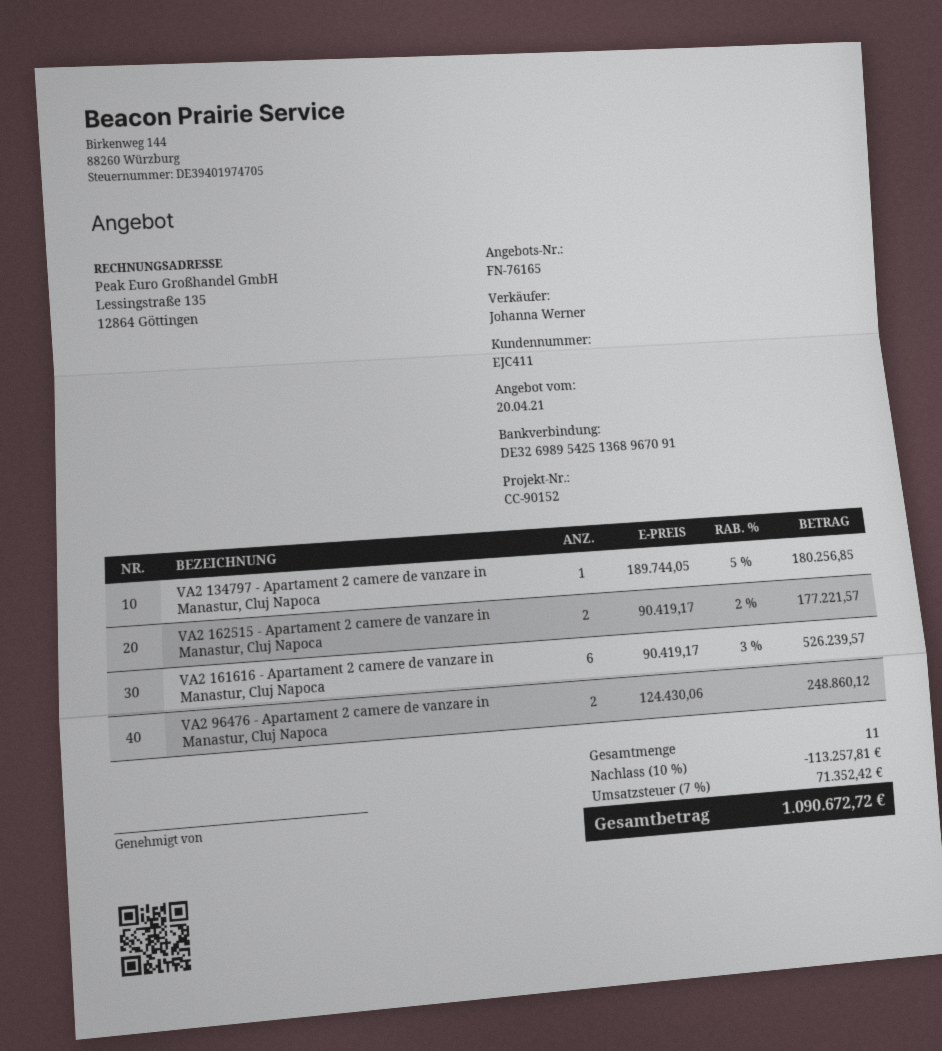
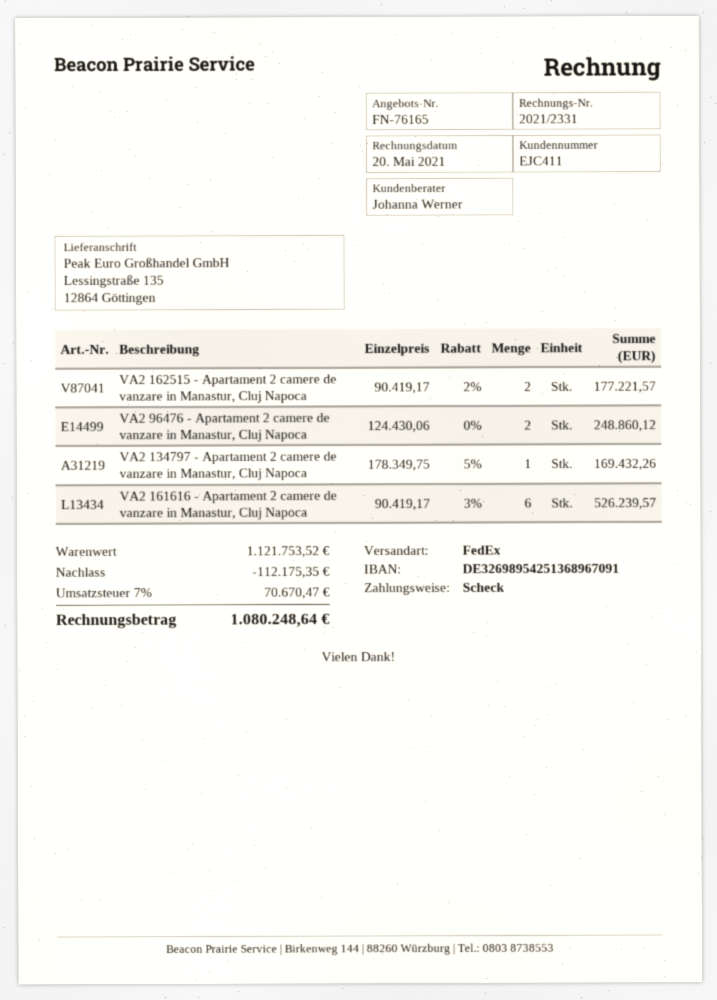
VA2 134797 - Apartament 2 camere de vanzare in Manastur, Cluj Napoca: 1 x 189744.05 - 5% = 180256.85 -> 1 x 178349.75 - 5% = 169432.26
discount: 113257.81 -> 112175.35
tax: 7% = 71352.42 -> 7% = 70670.47
total: 1090672.72 -> 1080248.64

